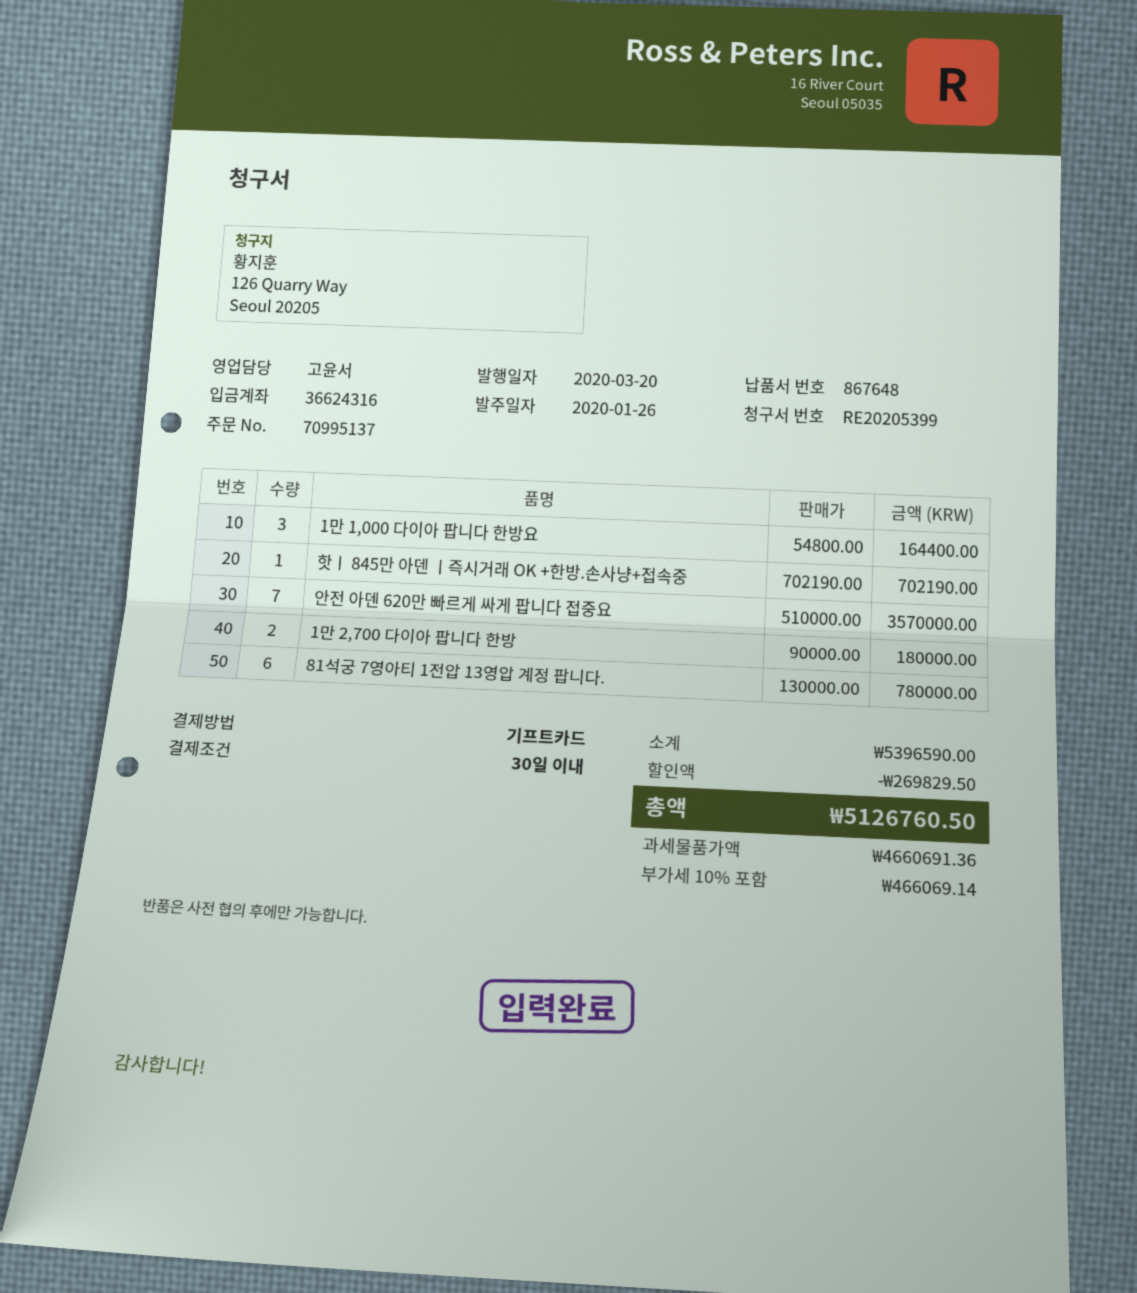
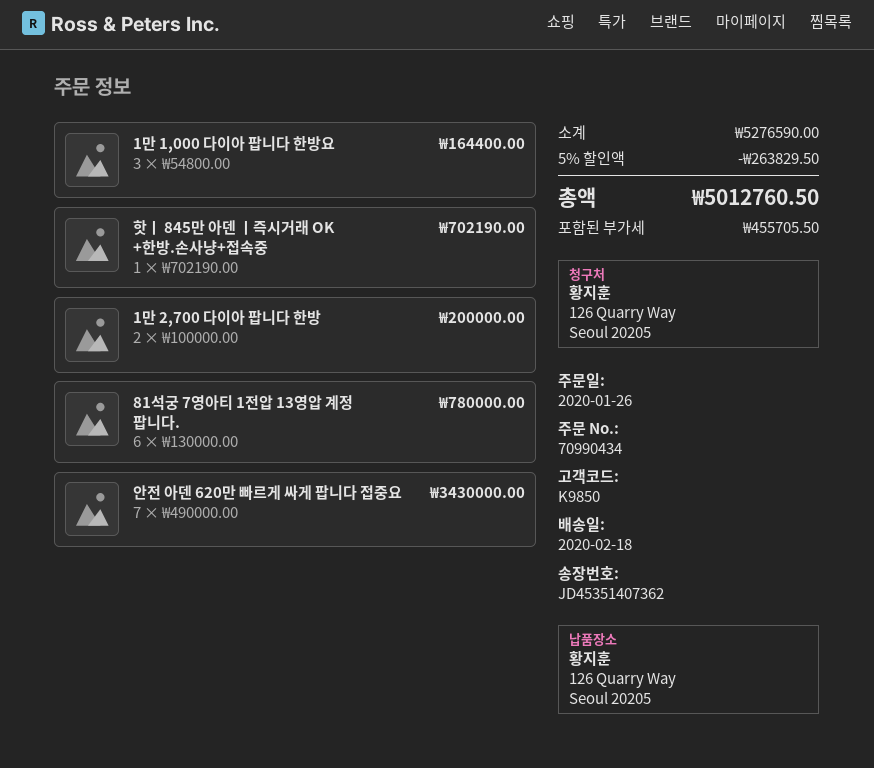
order number: 70995137 -> 70990434
안전 아덴 620만 빠르게 싸게 팝니다 접중요: 7 x 510000.00 = 3570000.00 -> 7 x 490000.00 = 3430000.00
1만 2,700 다이아 팝니다 한방: 2 x 90000.00 = 180000.00 -> 2 x 100000.00 = 200000.00
subtotal: 5396590.00 -> 5276590.00
discount: 269829.50 -> 263829.50
tax: 466069.14 -> 455705.50
total: 5126760.50 -> 5012760.50

